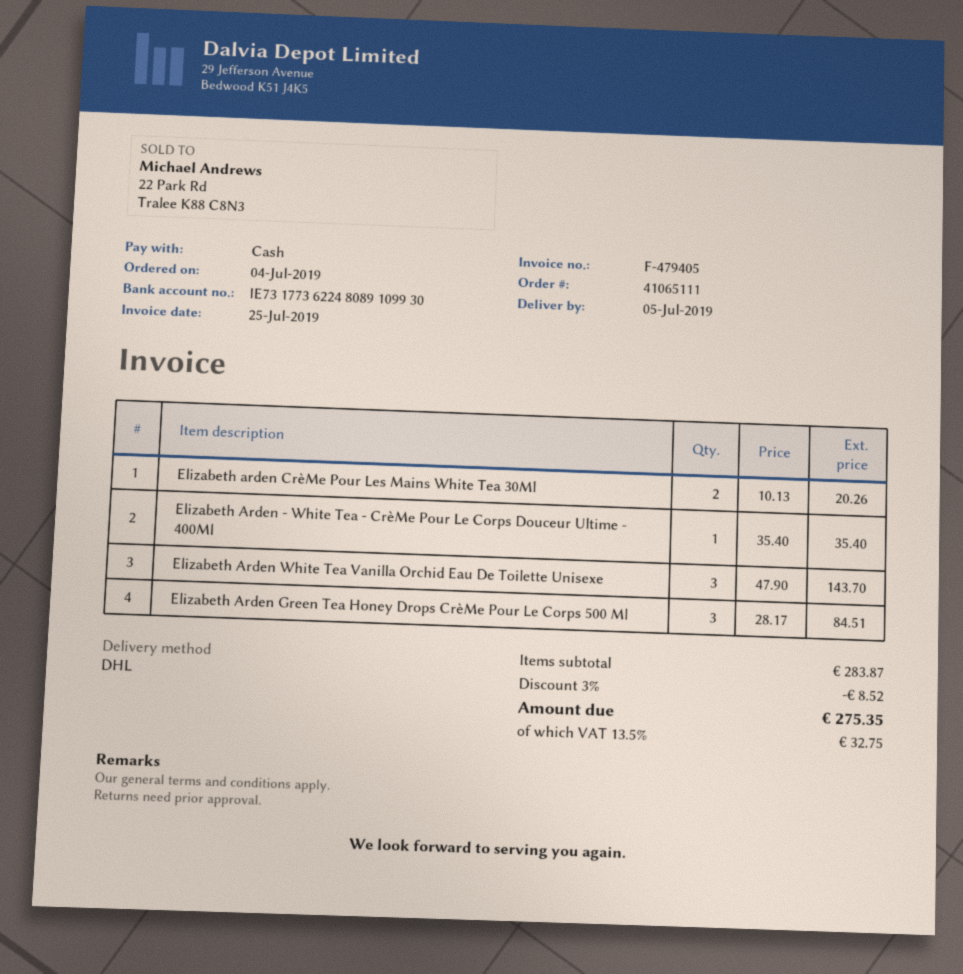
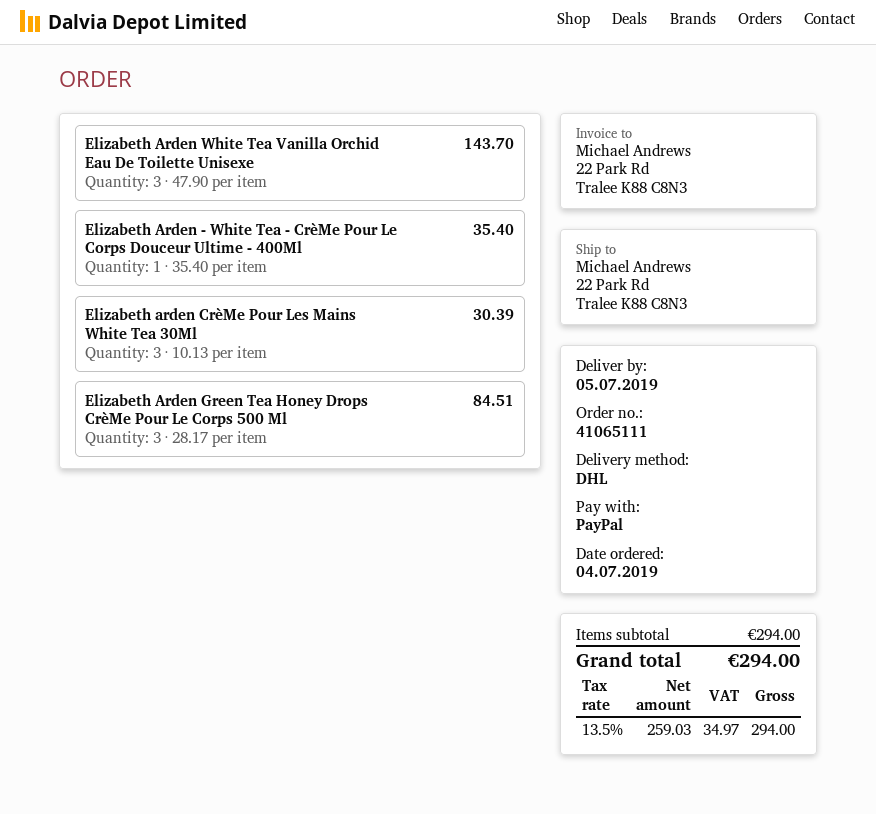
payment method: cash -> PayPal
Elizabeth arden CrèMe Pour Les Mains White Tea 30Ml: 2 x 10.13 = 20.26 -> 3 x 10.13 = 30.39
subtotal: 283.87 -> 294.00
discount: 3% = 8.52 -> none
tax: 13.5% = 32.75 -> 13.5% = 34.97
total: 275.35 -> 294.00

